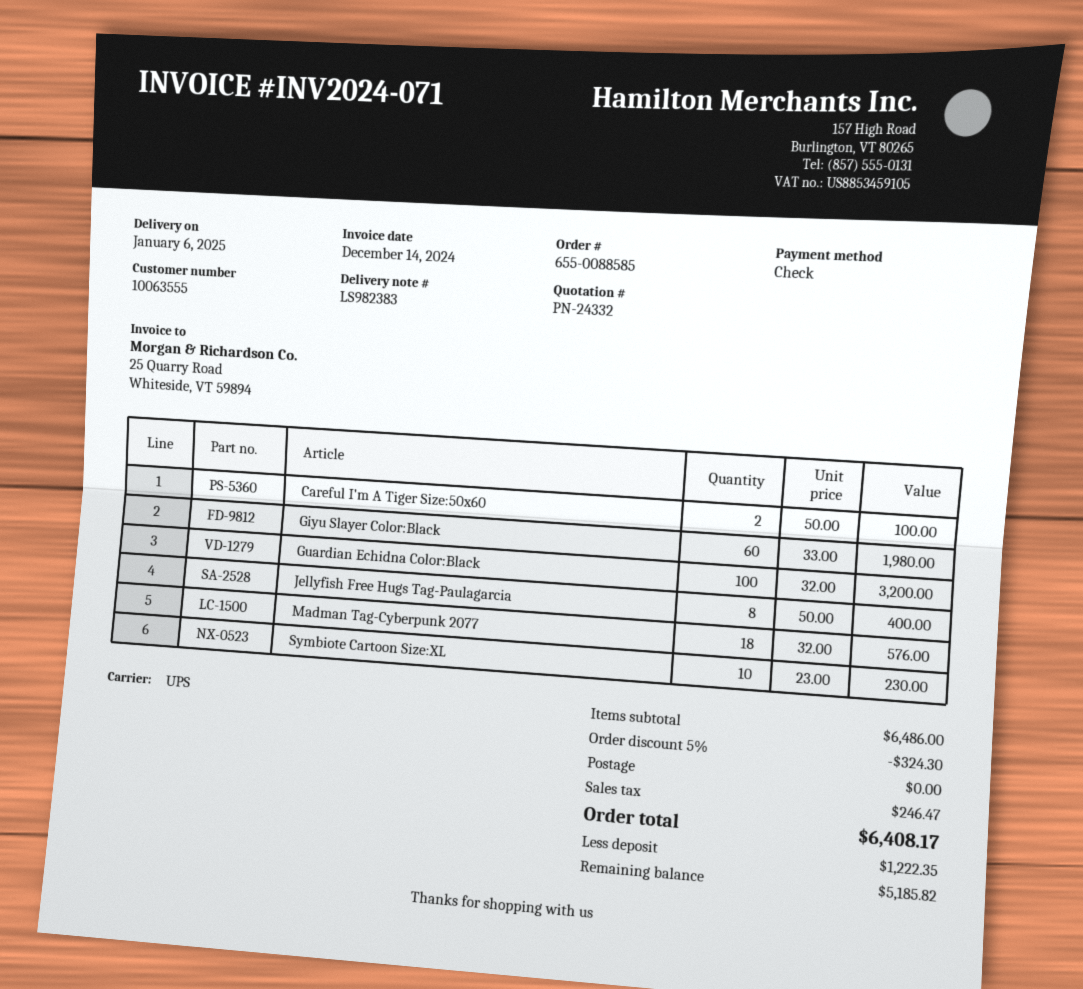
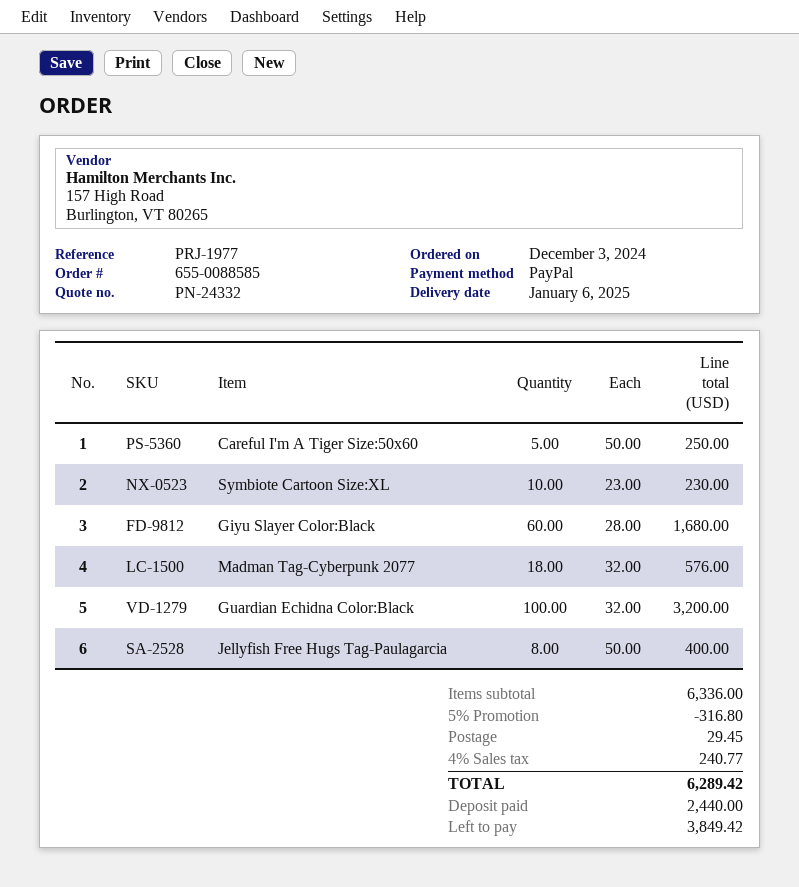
payment method: cheque -> PayPal
Careful I'm A Tiger Size:50x60: 2 x 50.00 = 100.00 -> 5 x 50.00 = 250.00
Giyu Slayer Color:Black: 60 x 33.00 = 1980.00 -> 60 x 28.00 = 1680.00
subtotal: 6486.00 -> 6336.00
discount: 5% = 324.30 -> 5% = 316.80
shipping: 0.00 -> 29.45
tax: 246.47 -> 240.77
total: 6408.17 -> 6289.42
deposit: 1222.35 -> 2440.00
balance: 5185.82 -> 3849.42

